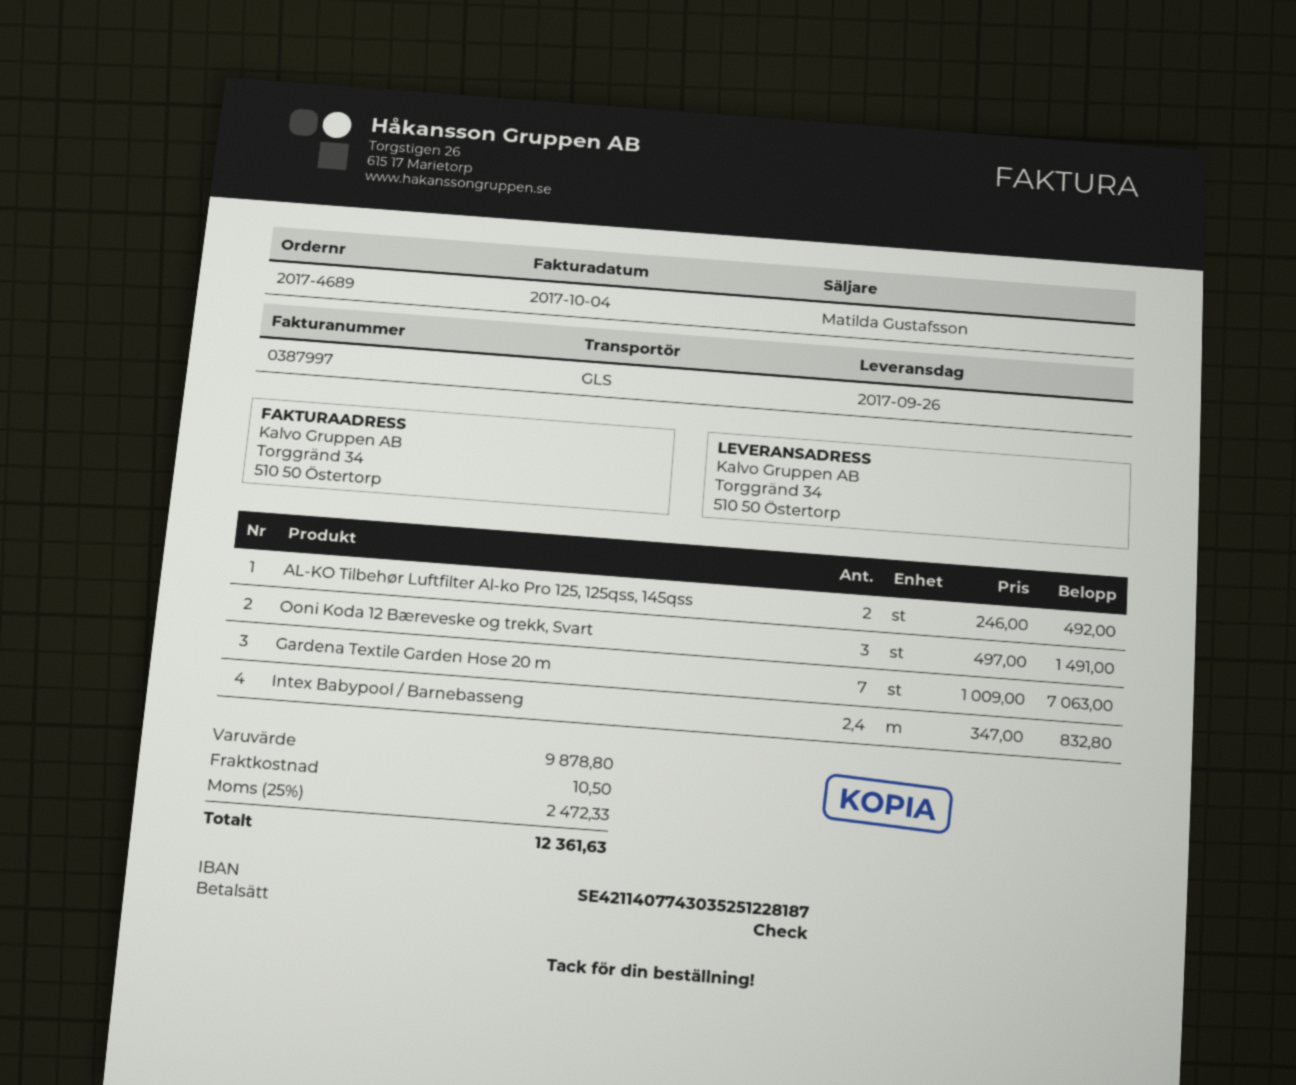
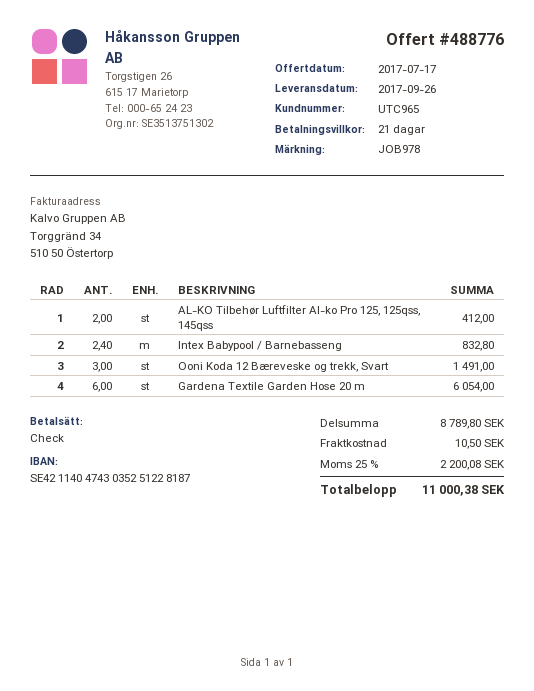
bank account: SE4211407743035251228187 -> SE4211404743035251228187
AL-KO Tilbehør Luftfilter Al-ko Pro 125, 125qss, 145qss: 2 for 492.00 -> 2 for 412.00
Gardena Textile Garden Hose 20 m: 7 for 7063.00 -> 6 for 6054.00
subtotal: 9878.80 -> 8789.80
tax: 25% = 2472.33 -> 25% = 2200.08
total: 12361.63 -> 11000.38

